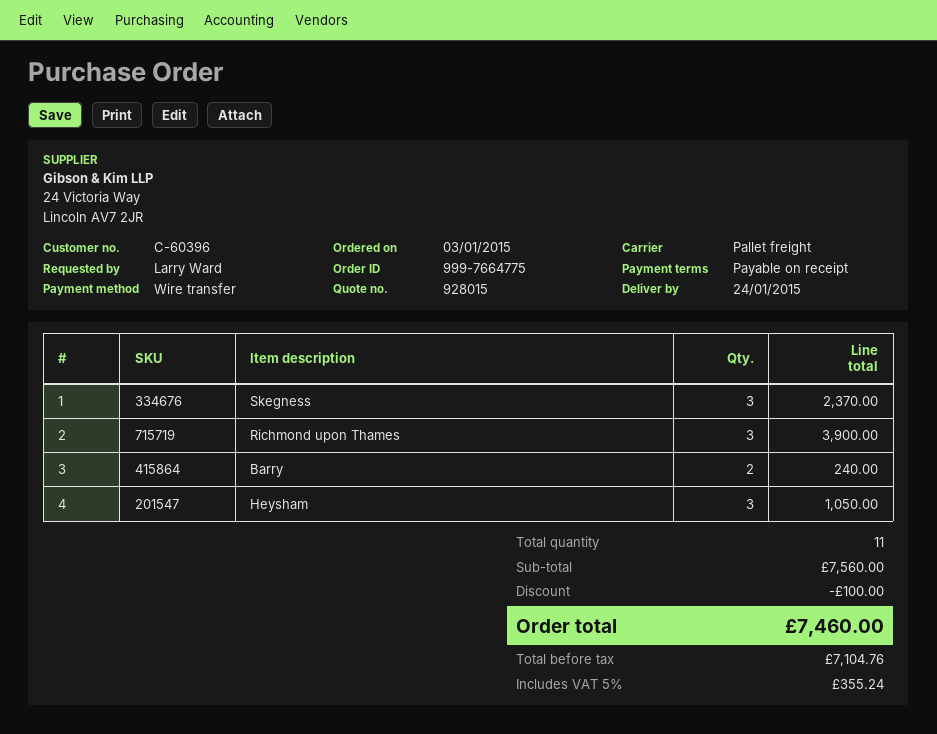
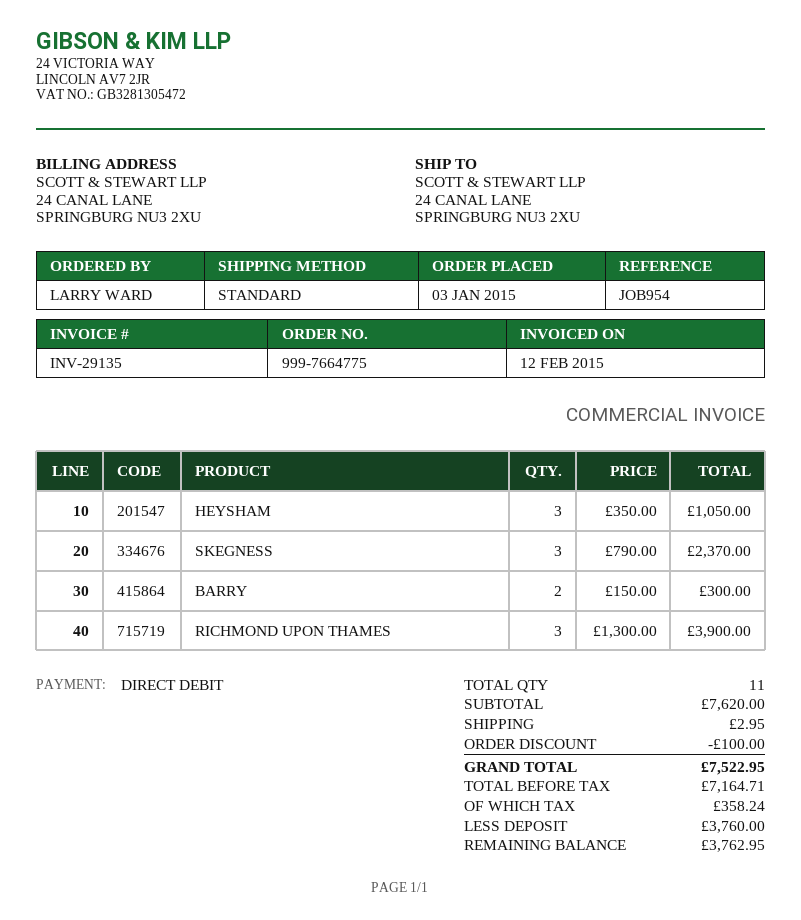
payment method: bank transfer -> direct debit
shipping method: pallet freight -> standard
Barry: 2 for 240.00 -> 2 for 300.00
subtotal: 7560.00 -> 7620.00
shipping: none -> 2.95
net: 7104.76 -> 7164.71
tax: 355.24 -> 358.24
total: 7460.00 -> 7522.95

